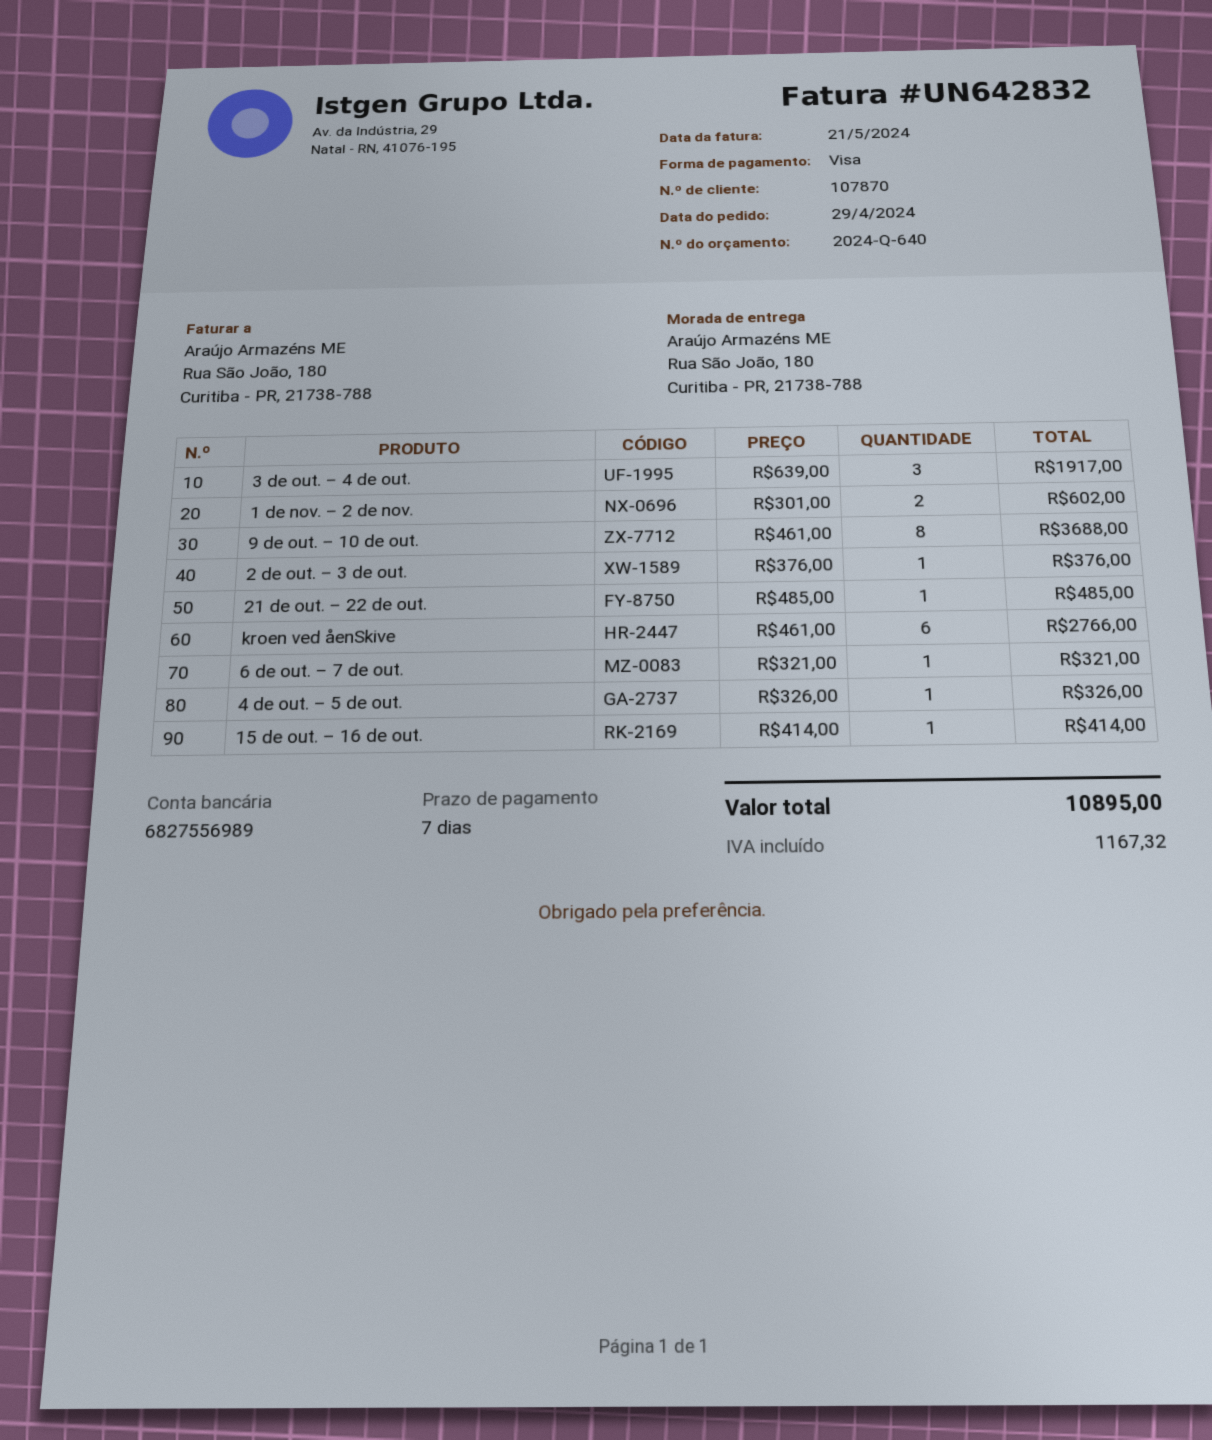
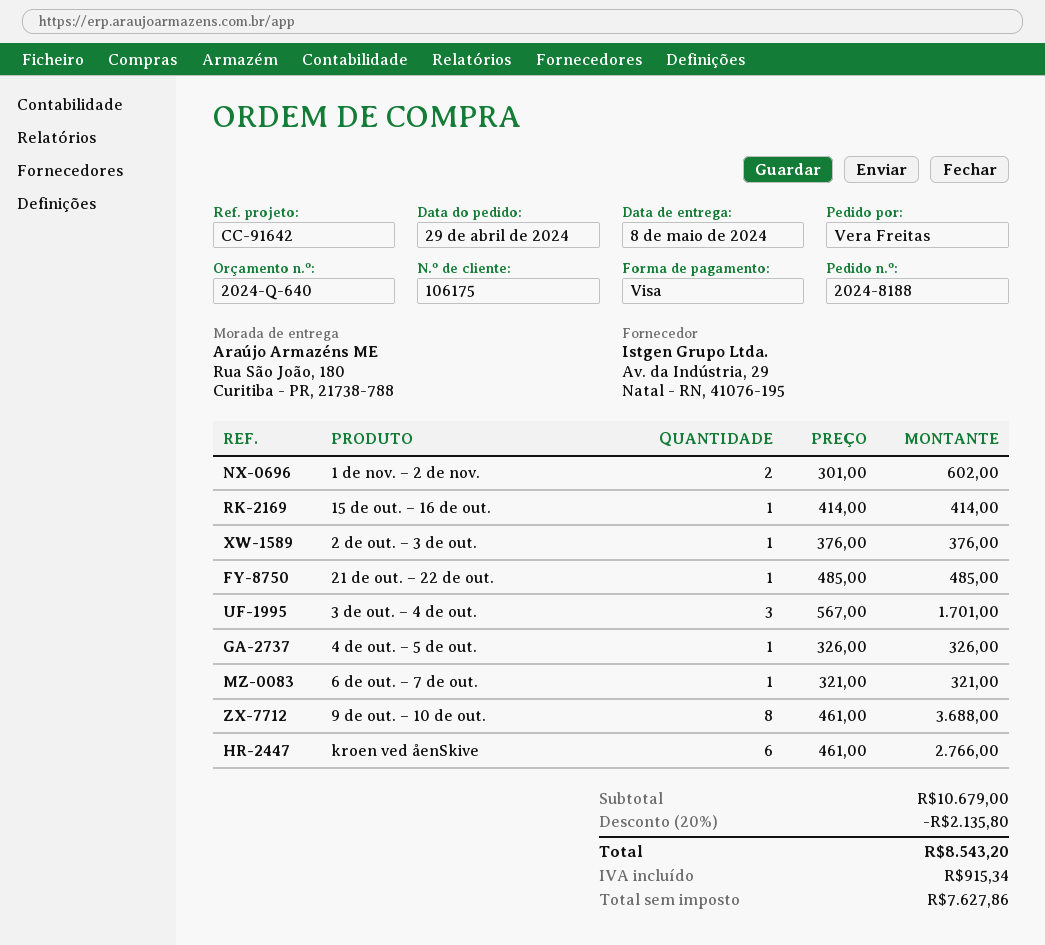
customer number: 107870 -> 106175
3 de out. – 4 de out.: 3 x 639.00 = 1917.00 -> 3 x 567.00 = 1701.00
discount: none -> 20% = 2135.80
tax: 1167.32 -> 915.34
total: 10895.00 -> 8543.20

